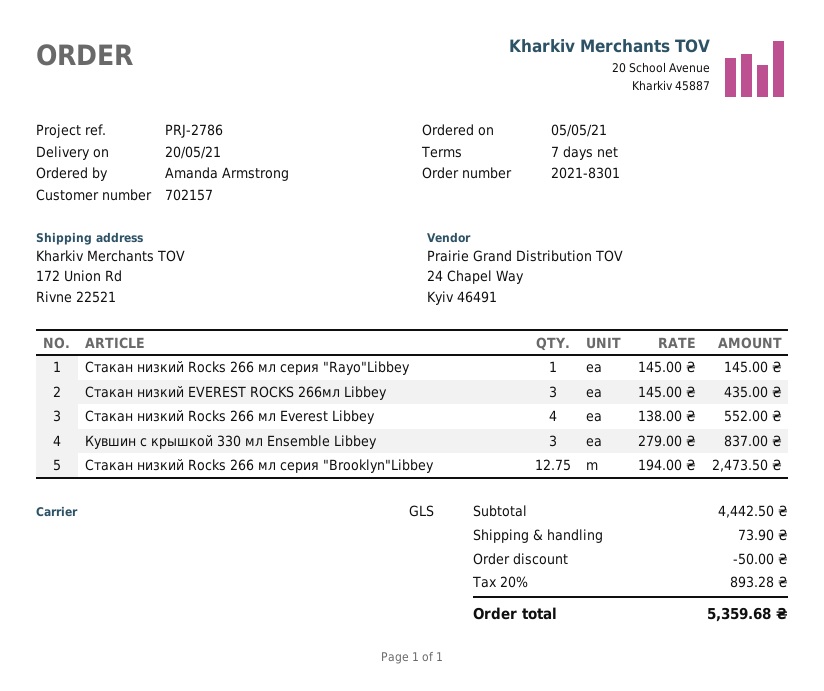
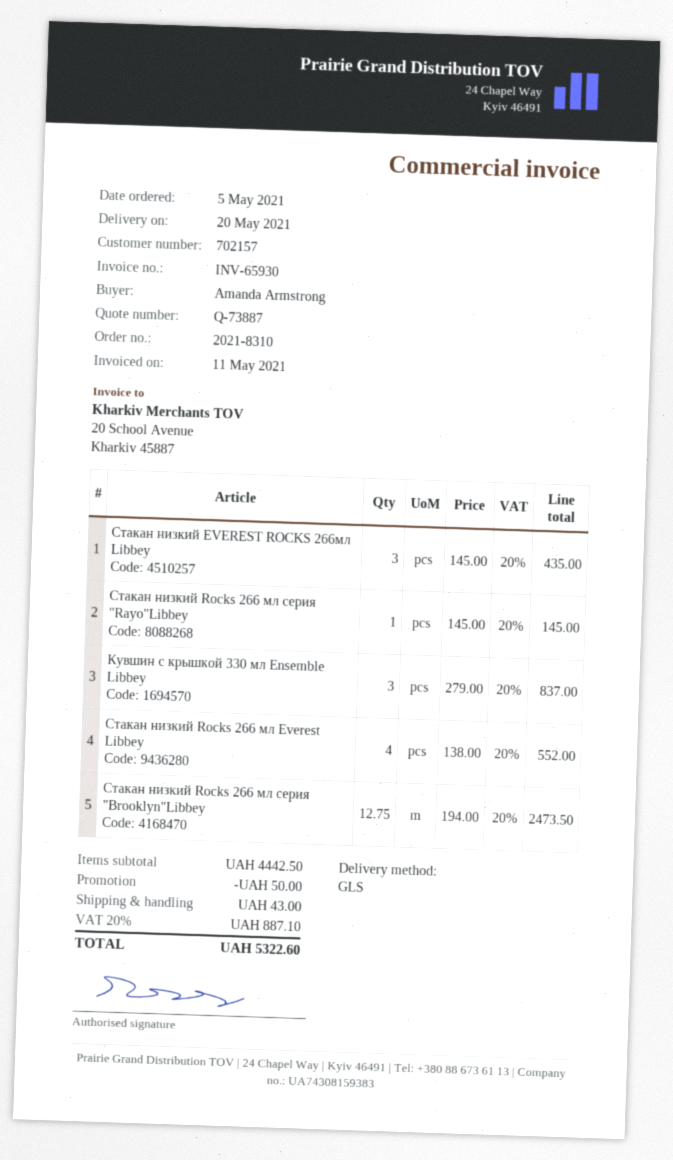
order number: 2021-8301 -> 2021-8310
shipping: 73.90 -> 43.00
tax: 20% = 893.28 -> 20% = 887.10
total: 5359.68 -> 5322.60

